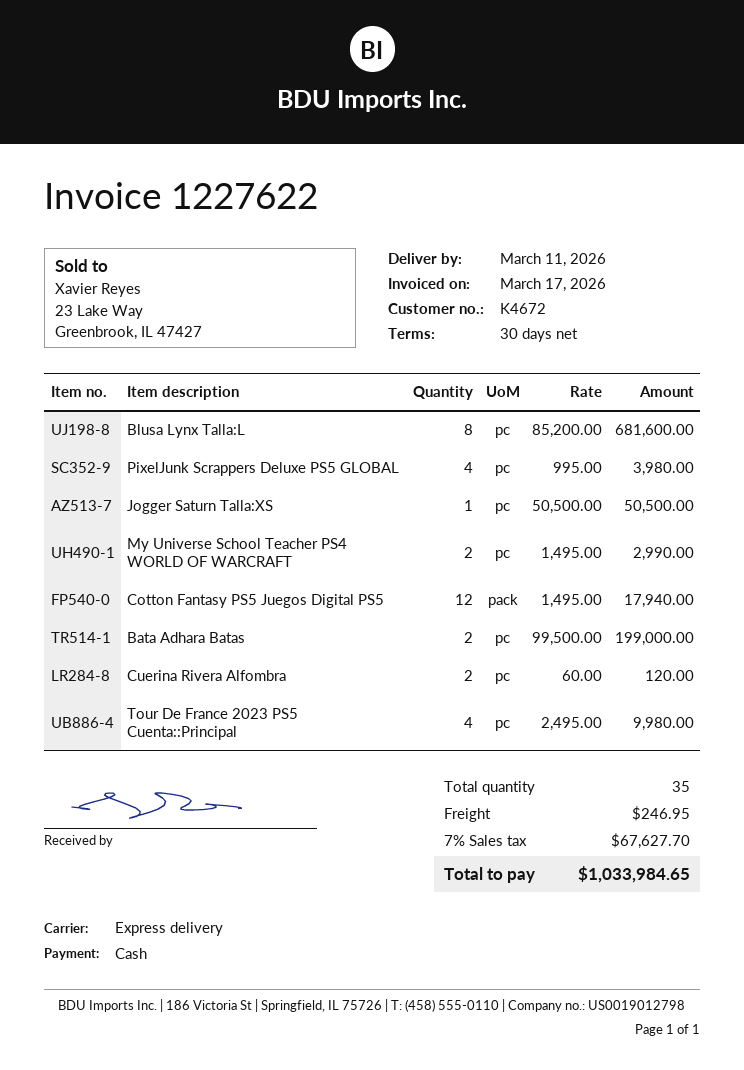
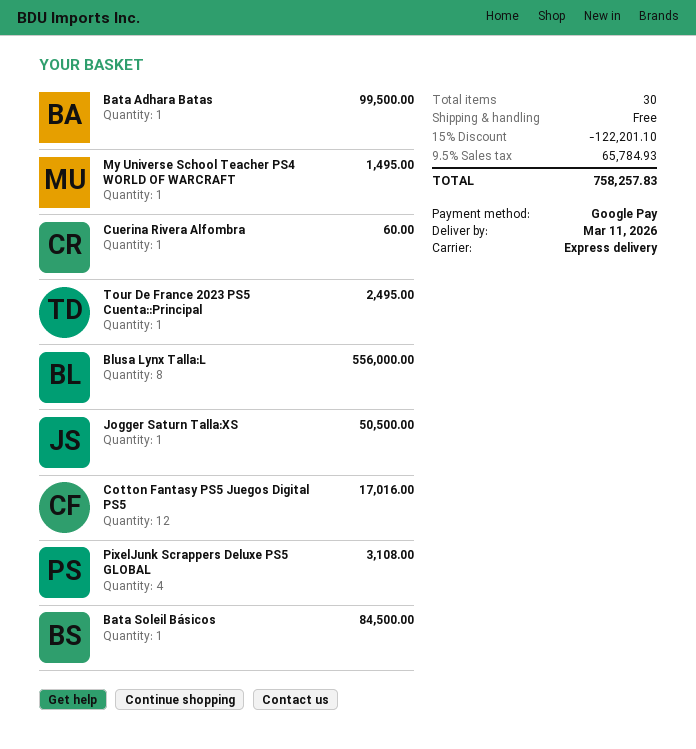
payment method: cash -> Google Pay
Blusa Lynx Talla:L: 8 for 681600.00 -> 8 for 556000.00
PixelJunk Scrappers Deluxe PS5 GLOBAL: 4 for 3980.00 -> 4 for 3108.00
My Universe School Teacher PS4 WORLD OF WARCRAFT: 2 for 2990.00 -> 1 for 1495.00
Cotton Fantasy PS5 Juegos Digital PS5: 12 for 17940.00 -> 12 for 17016.00
Bata Adhara Batas: 2 for 199000.00 -> 1 for 99500.00
Cuerina Rivera Alfombra: 2 for 120.00 -> 1 for 60.00
Tour De France 2023 PS5 Cuenta::Principal: 4 for 9980.00 -> 1 for 2495.00
Bata Soleil Básicos: none -> 1 for 84500.00
total quantity: 35 -> 30
discount: none -> 15% = 122201.10
shipping: 246.95 -> 0.00
tax: 7% = 67627.70 -> 9.5% = 65784.93
total: 1033984.65 -> 758257.83

